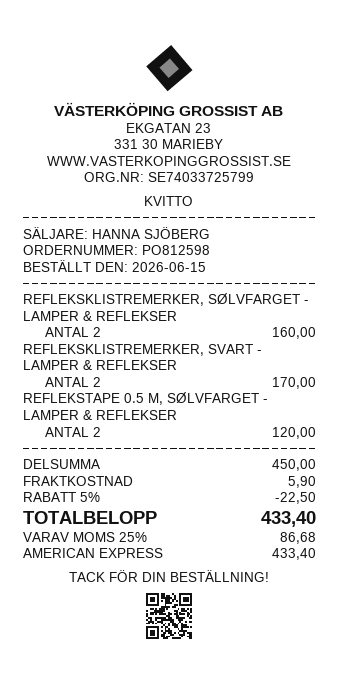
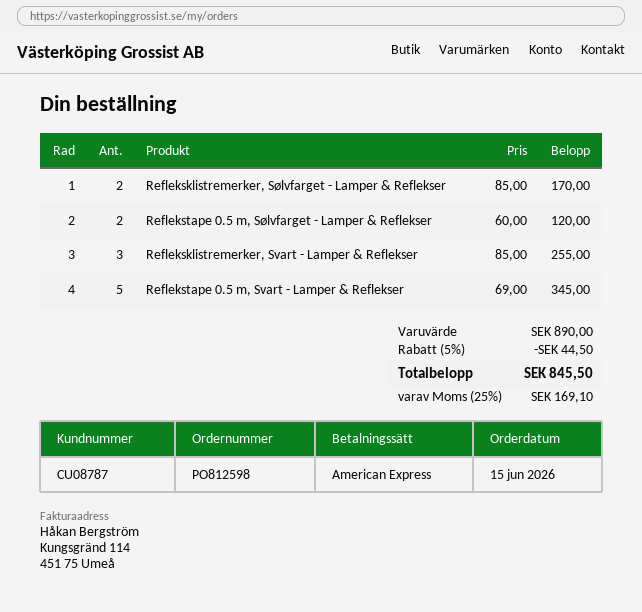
REFLEKSKLISTREMERKER, SØLVFARGET - LAMPER & REFLEKSER: 2 for 160.00 -> 2 for 170.00
REFLEKSKLISTREMERKER, SVART - LAMPER & REFLEKSER: 2 for 170.00 -> 3 for 255.00
Reflekstape 0.5 m, Svart - Lamper & Reflekser: none -> 5 for 345.00
subtotal: 450.00 -> 890.00
discount: 5% = 22.50 -> 5% = 44.50
shipping: 5.90 -> none
tax: 25% = 86.68 -> 25% = 169.10
total: 433.40 -> 845.50

